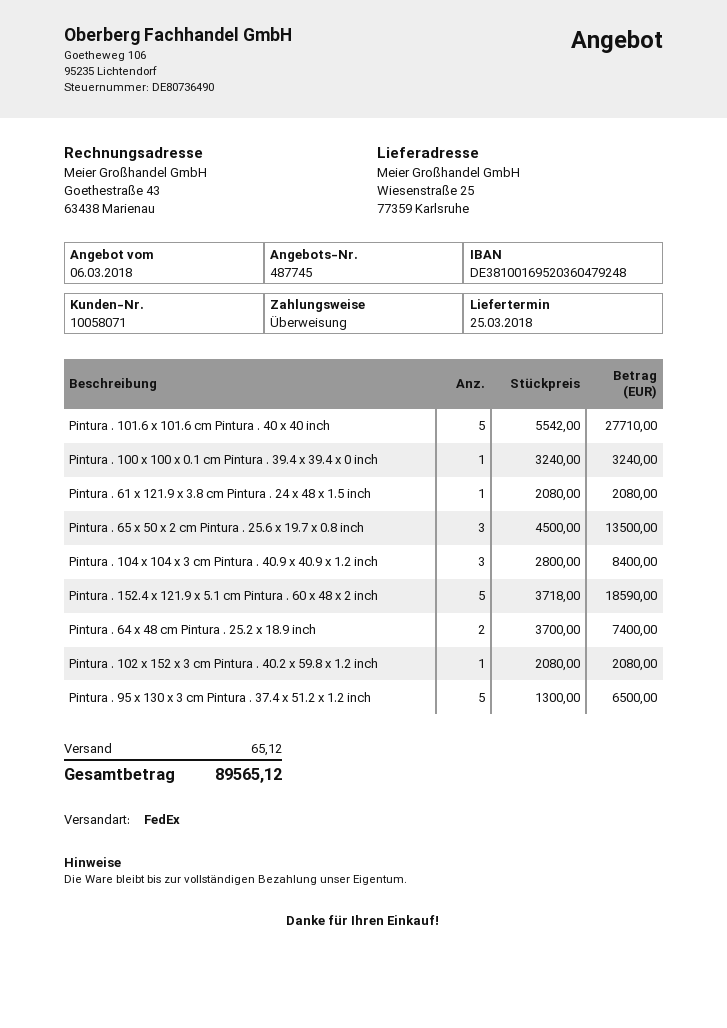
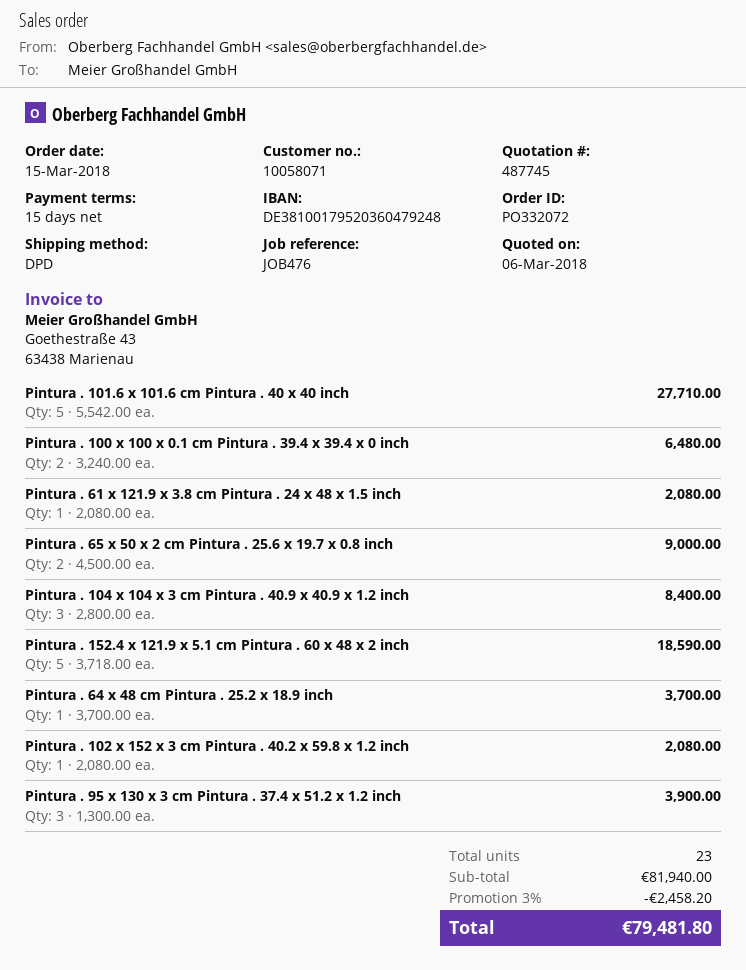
bank account: DE38100169520360479248 -> DE38100179520360479248
shipping method: FedEx -> DPD
Pintura . 100 x 100 x 0.1 cm Pintura . 39.4 x 39.4 x 0 inch: 1 x 3240.00 = 3240.00 -> 2 x 3240.00 = 6480.00
Pintura . 65 x 50 x 2 cm Pintura . 25.6 x 19.7 x 0.8 inch: 3 x 4500.00 = 13500.00 -> 2 x 4500.00 = 9000.00
Pintura . 64 x 48 cm Pintura . 25.2 x 18.9 inch: 2 x 3700.00 = 7400.00 -> 1 x 3700.00 = 3700.00
Pintura . 95 x 130 x 3 cm Pintura . 37.4 x 51.2 x 1.2 inch: 5 x 1300.00 = 6500.00 -> 3 x 1300.00 = 3900.00
discount: none -> 3% = 2458.20
shipping: 65.12 -> none
total: 89565.12 -> 79481.80

